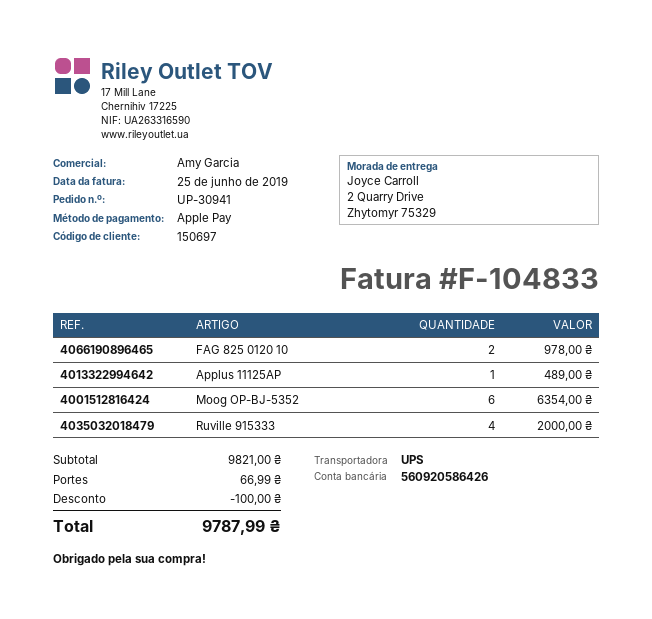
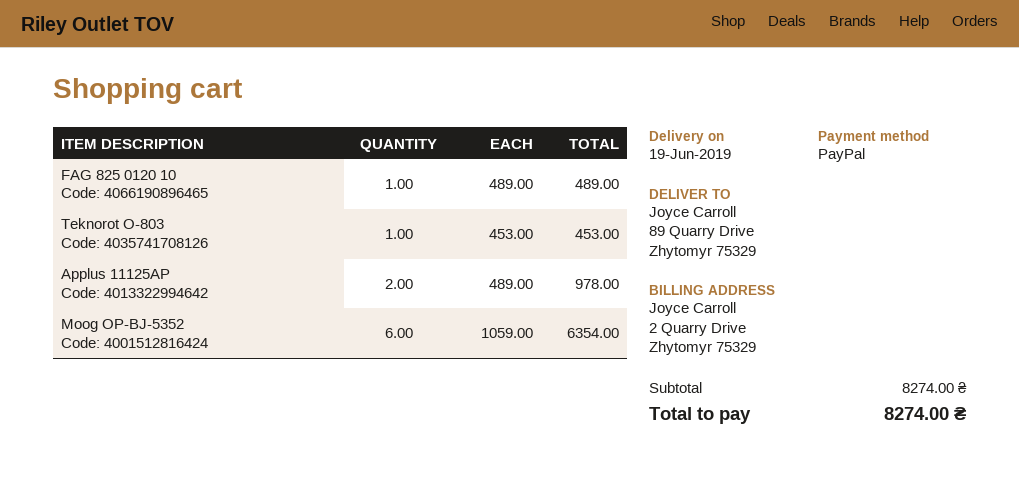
payment method: Apple Pay -> PayPal
ship to: 2 Quarry Drive, Zhytomyr 75329 -> 89 Quarry Drive, Zhytomyr 75329
FAG 825 0120 10: 2 for 978.00 -> 1 for 489.00
Applus 11125AP: 1 for 489.00 -> 2 for 978.00
Ruville 915333: 4 for 2000.00 -> none
Teknorot O-803: none -> 1 for 453.00
subtotal: 9821.00 -> 8274.00
discount: 100.00 -> none
shipping: 66.99 -> none
total: 9787.99 -> 8274.00

